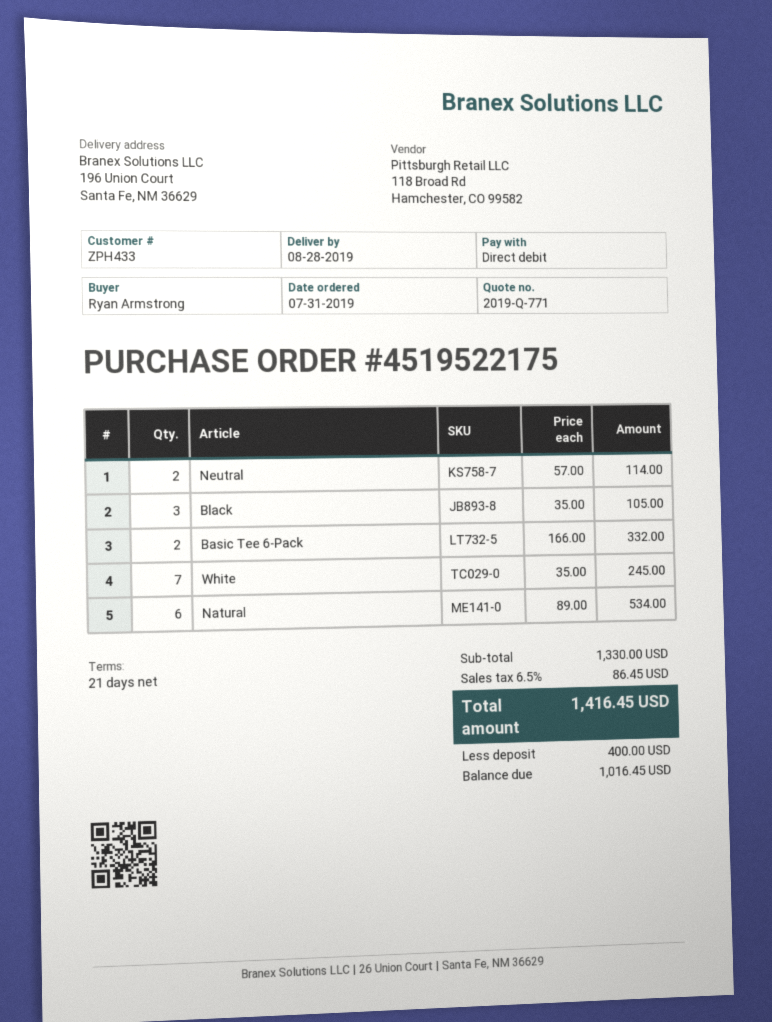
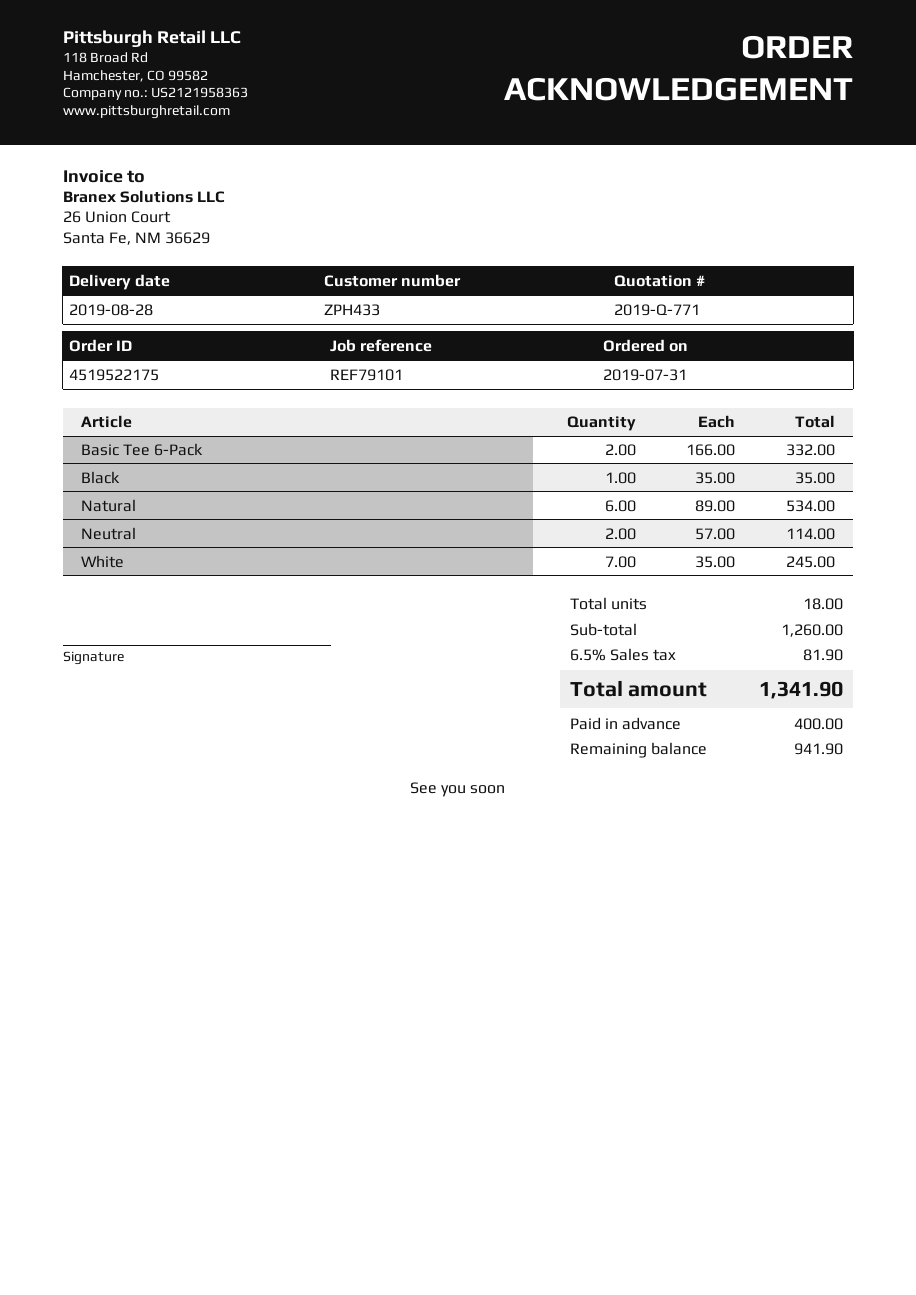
Black: 3 x 35.00 = 105.00 -> 1 x 35.00 = 35.00
subtotal: 1330.00 -> 1260.00
tax: 6.5% = 86.45 -> 6.5% = 81.90
total: 1416.45 -> 1341.90
balance: 1016.45 -> 941.90

